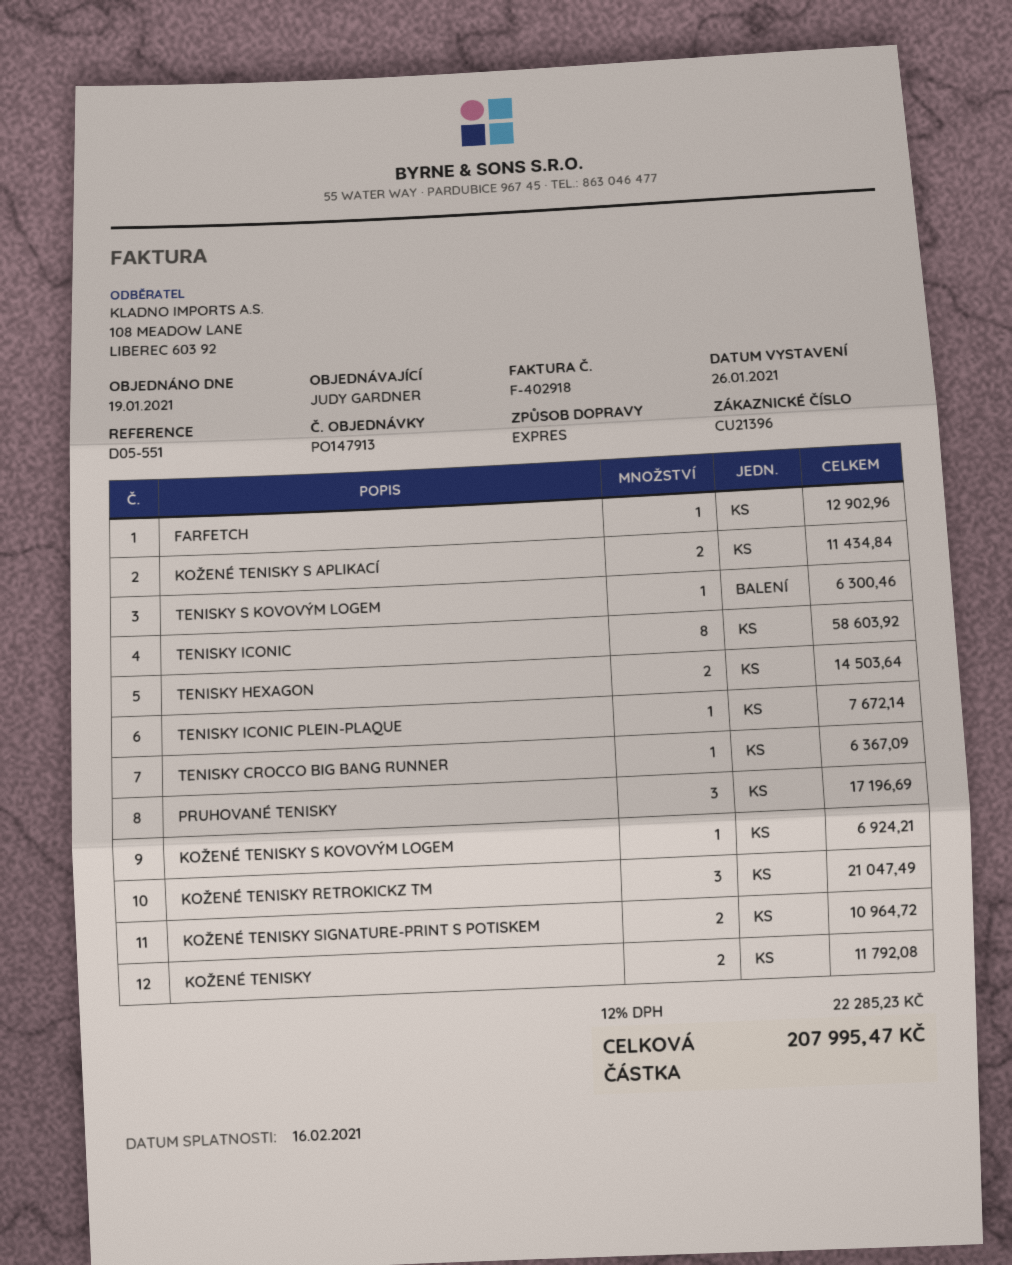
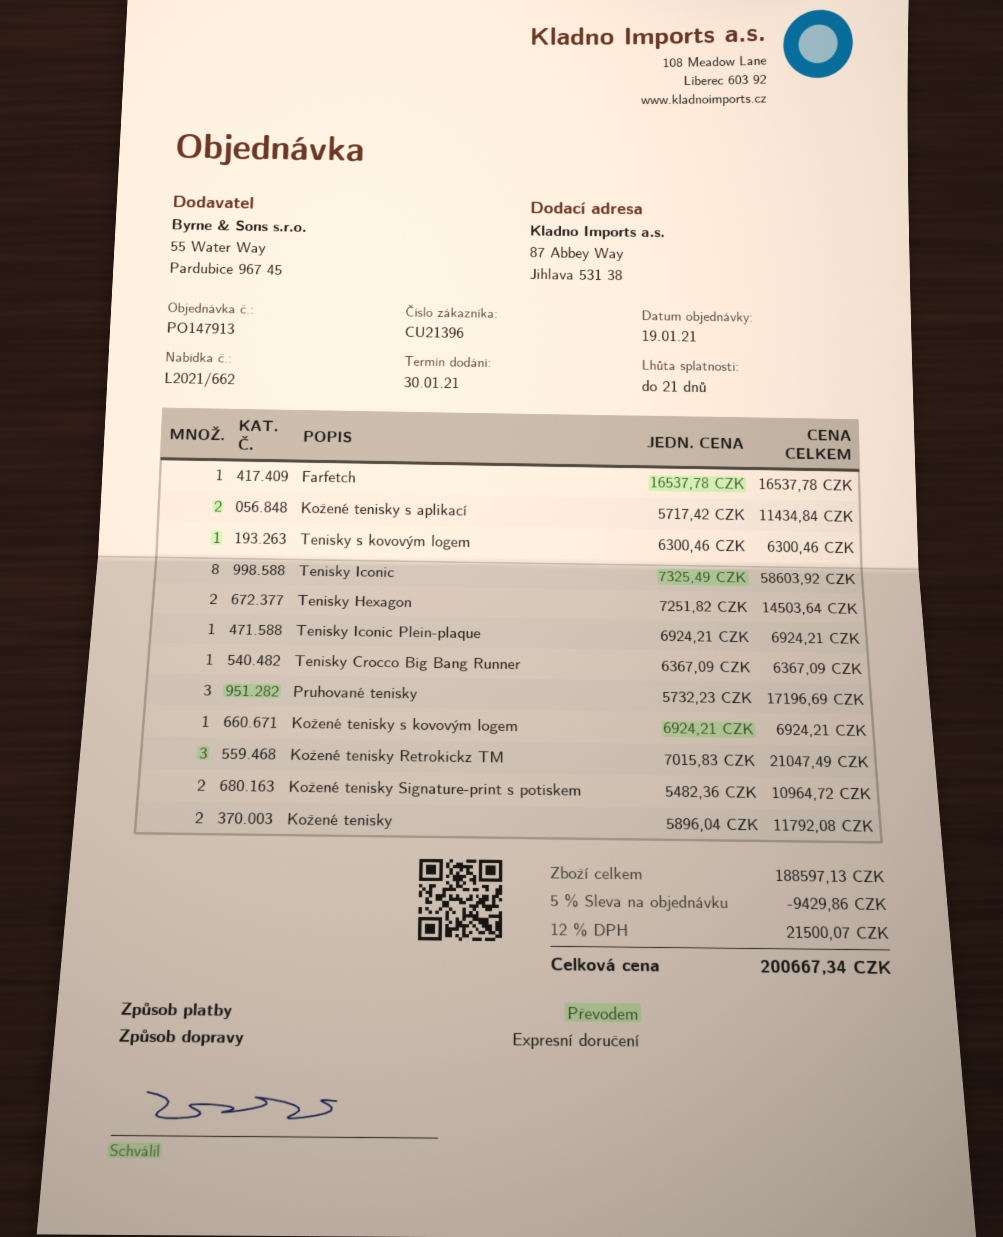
FARFETCH: 1 for 12902.96 -> 1 for 16537.78
TENISKY ICONIC PLEIN-PLAQUE: 1 for 7672.14 -> 1 for 6924.21
discount: none -> 5% = 9429.86
tax: 12% = 22285.23 -> 12% = 21500.07
total: 207995.47 -> 200667.34

